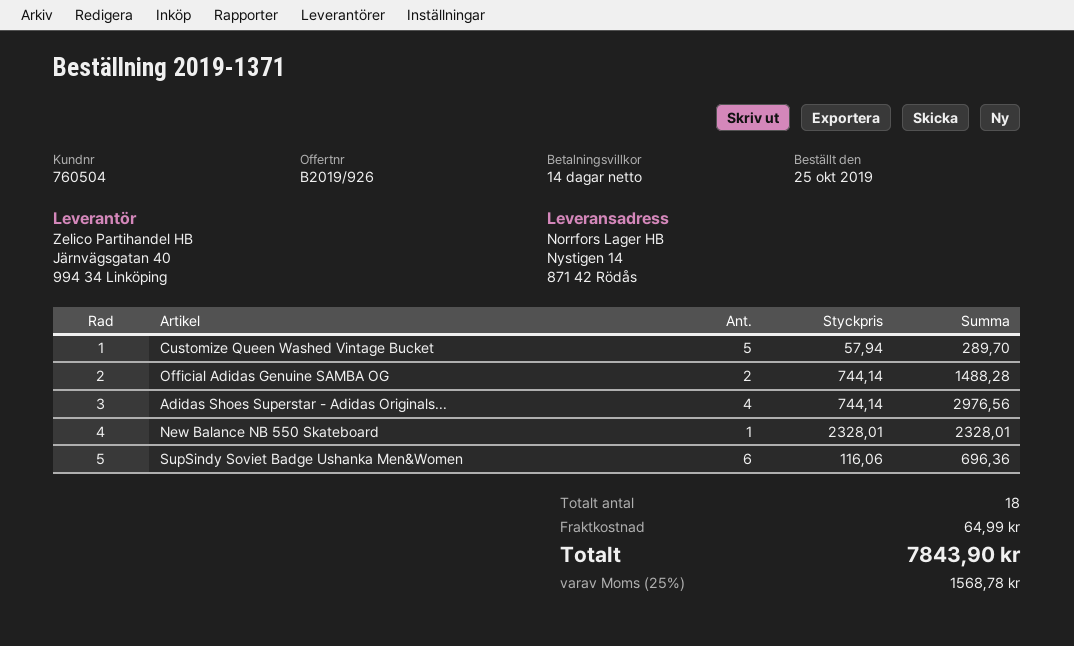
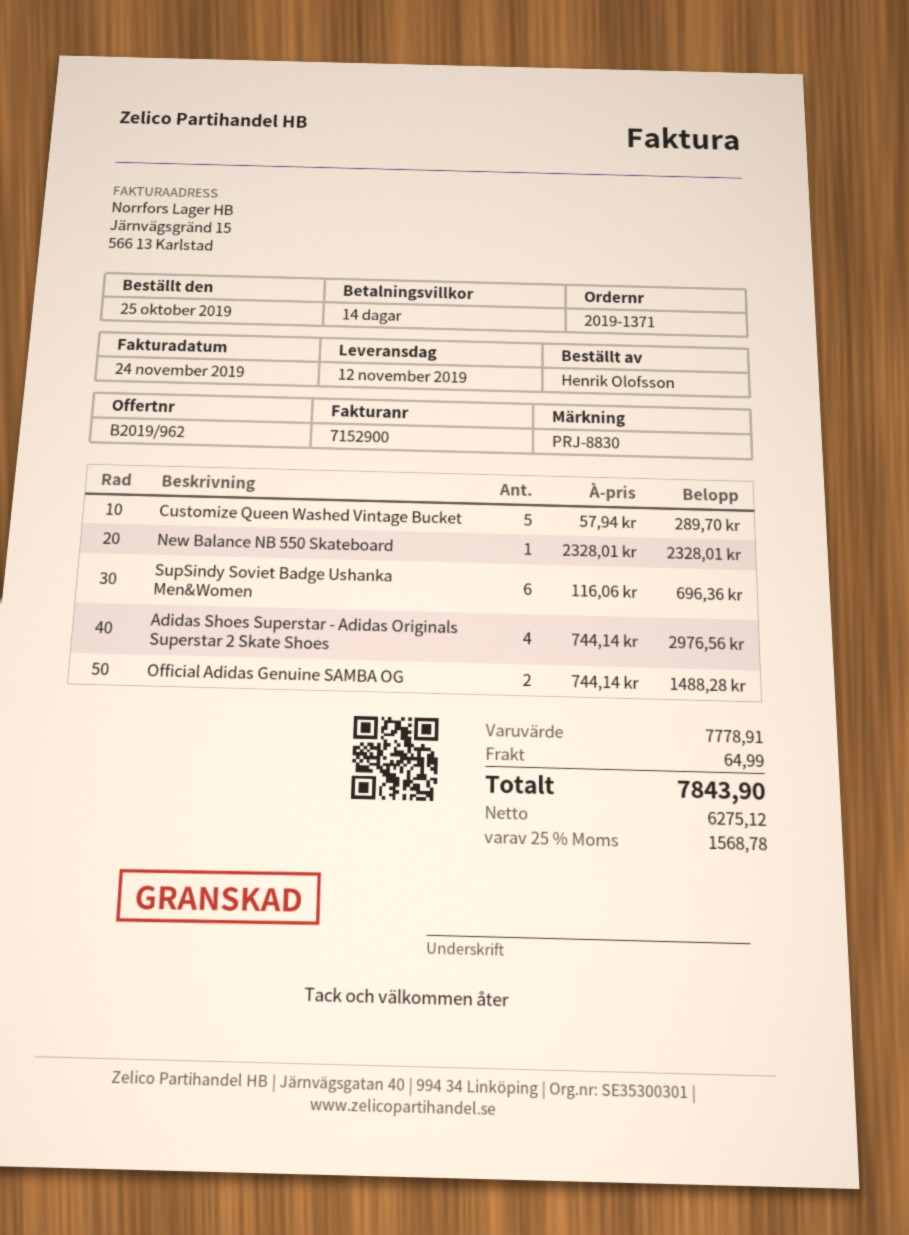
quote number: B2019/926 -> B2019/962

